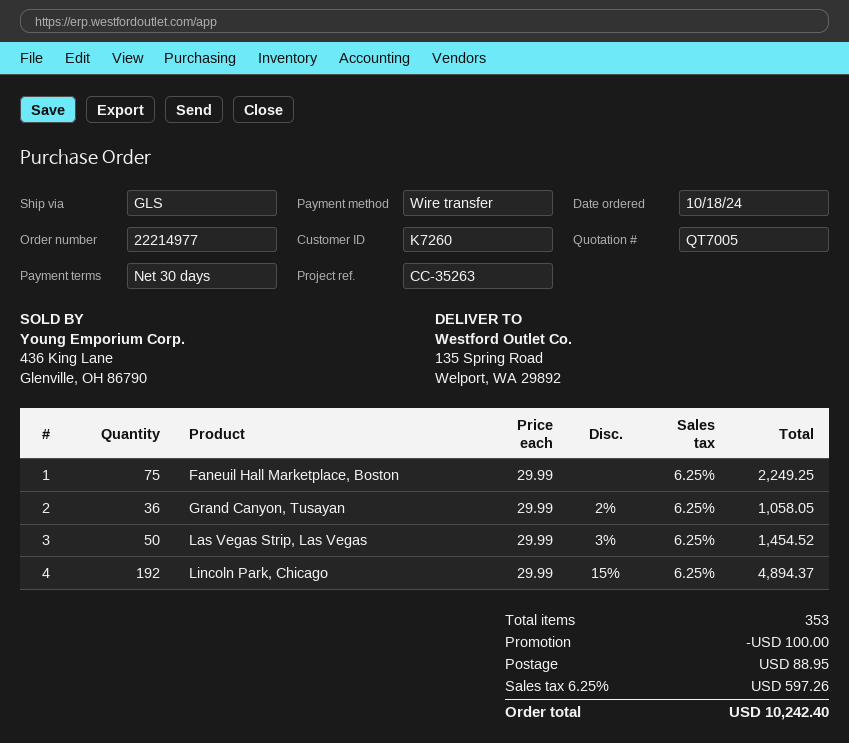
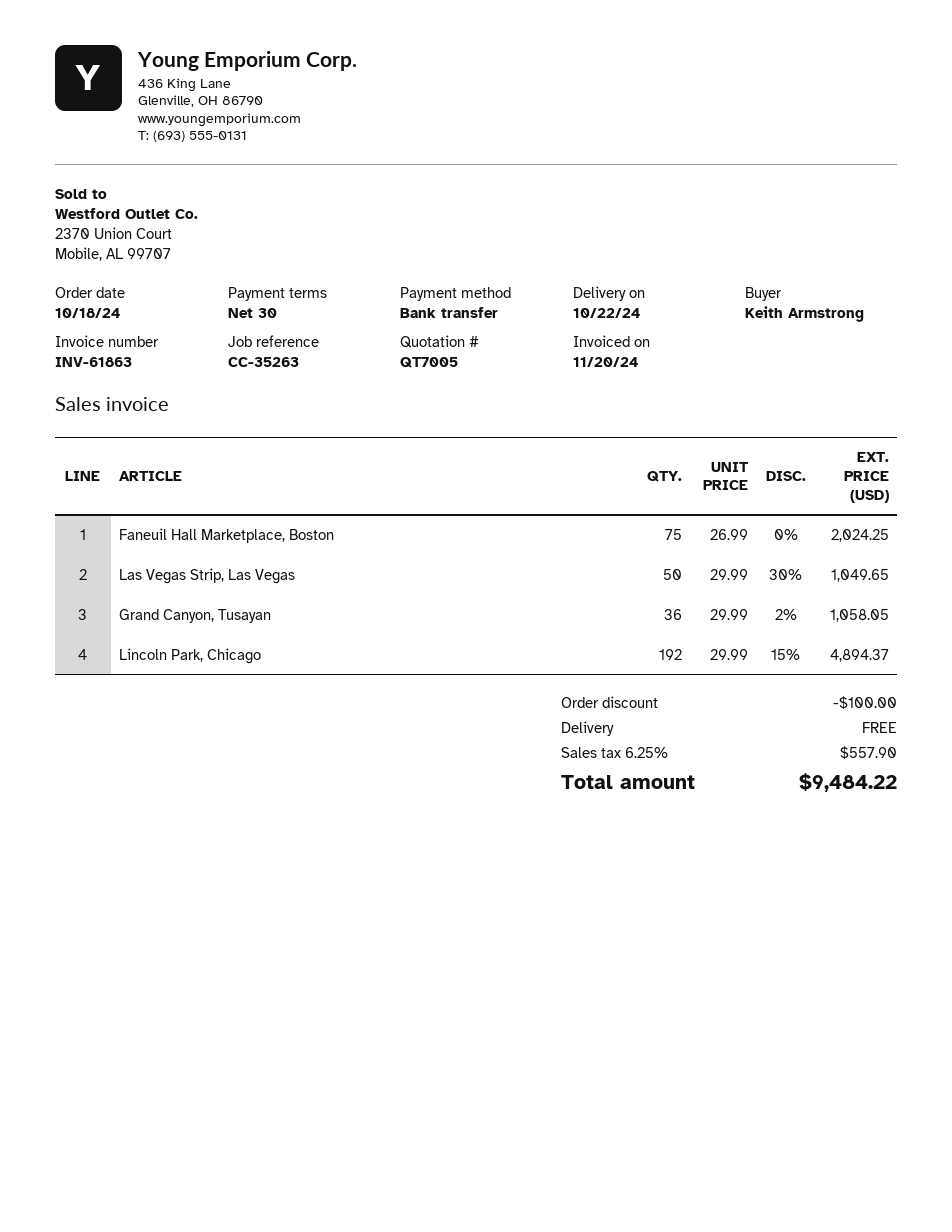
Faneuil Hall Marketplace, Boston: 75 x 29.99 = 2249.25 -> 75 x 26.99 = 2024.25
Las Vegas Strip, Las Vegas: 50 x 29.99 - 3% = 1454.52 -> 50 x 29.99 - 30% = 1049.65
shipping: 88.95 -> 0.00
tax: 6.25% = 597.26 -> 6.25% = 557.90
total: 10242.40 -> 9484.22

